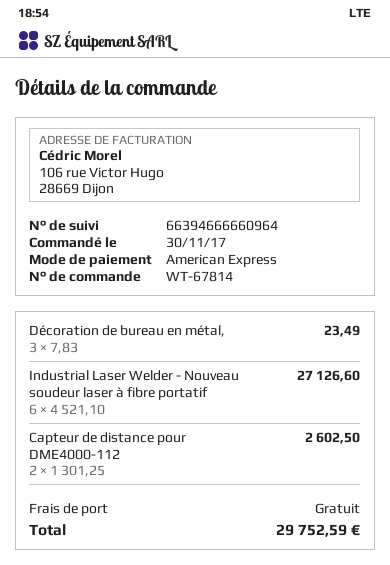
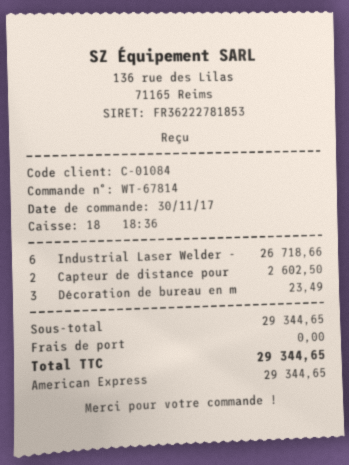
Industrial Laser Welder - Nouveau soudeur laser à fibre portatif: 6 for 27126.60 -> 6 for 26718.66
total: 29752.59 -> 29344.65

